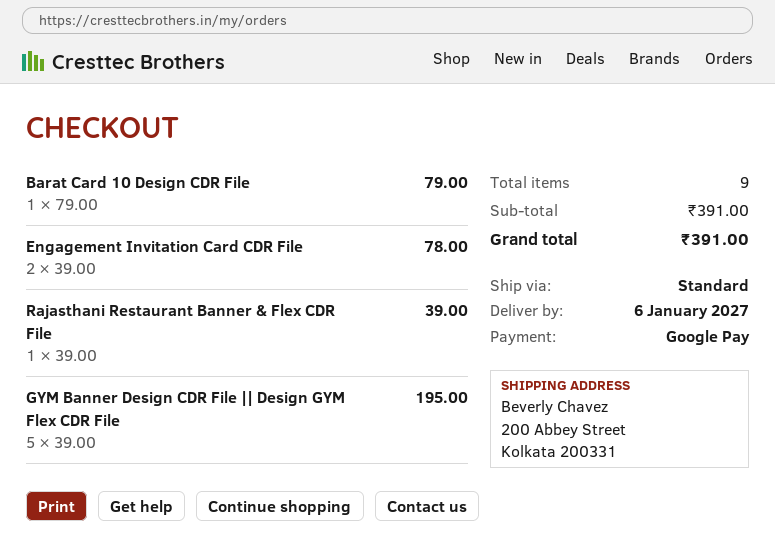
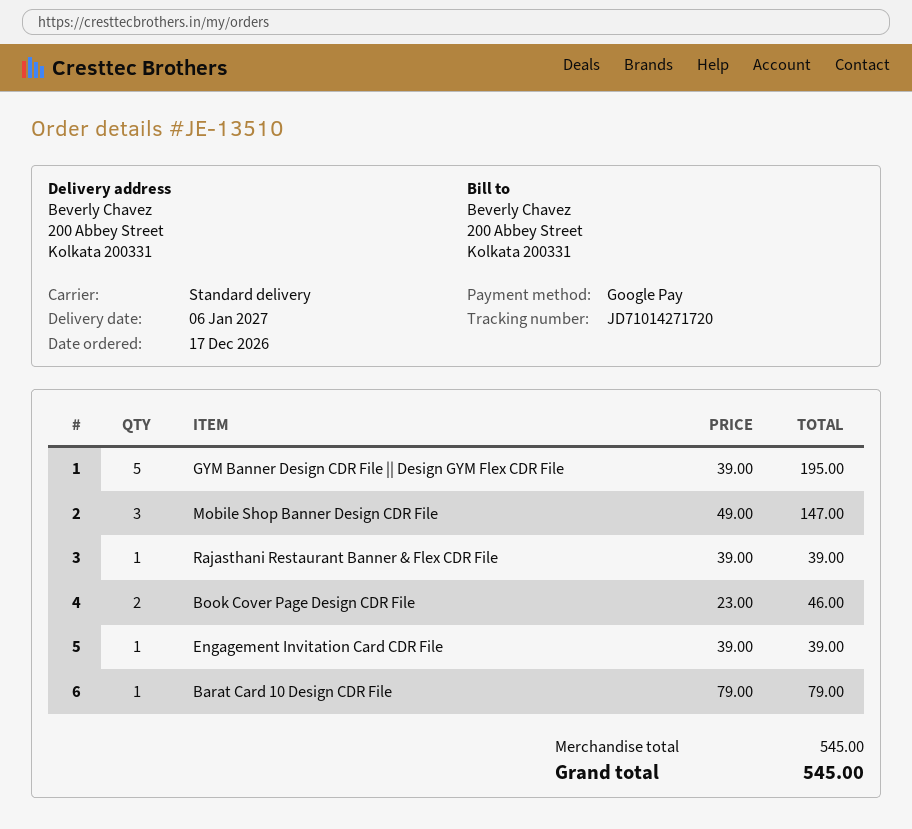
Engagement Invitation Card CDR File: 2 x 39.00 = 78.00 -> 1 x 39.00 = 39.00
Mobile Shop Banner Design CDR File: none -> 3 x 49.00 = 147.00
Book Cover Page Design CDR File: none -> 2 x 23.00 = 46.00
subtotal: 391.00 -> 545.00
total: 391.00 -> 545.00

